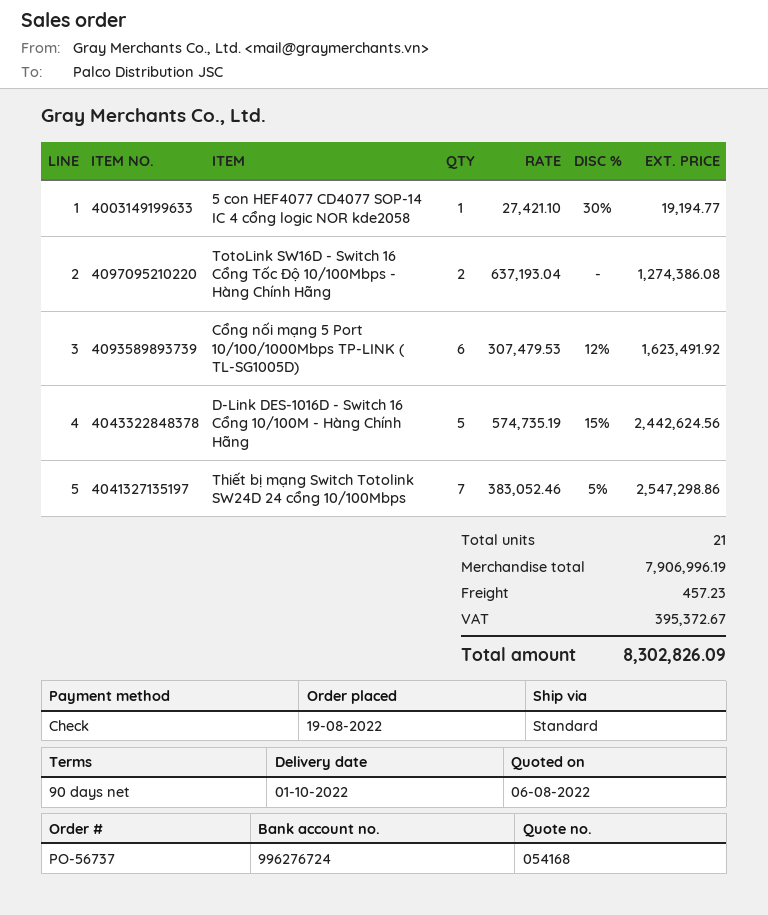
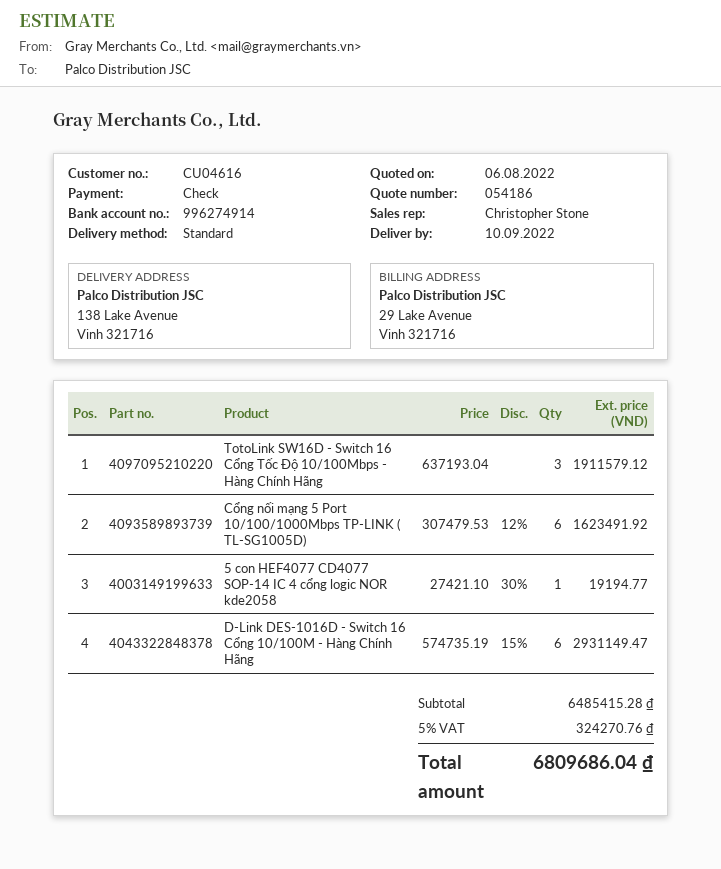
quote number: 054168 -> 054186
delivery date: 2022-10-01 -> 2022-09-10
bank account: 996276724 -> 996274914
TotoLink SW16D - Switch 16 Cổng Tốc Độ 10/100Mbps - Hàng Chính Hãng: 2 x 637193.04 = 1274386.08 -> 3 x 637193.04 = 1911579.12
D-Link DES-1016D - Switch 16 Cổng 10/100M - Hàng Chính Hãng: 5 x 574735.19 - 15% = 2442624.56 -> 6 x 574735.19 - 15% = 2931149.47
Thiết bị mạng Switch Totolink SW24D 24 cổng 10/100Mbps: 7 x 383052.46 - 5% = 2547298.86 -> none
subtotal: 7906996.19 -> 6485415.28
shipping: 457.23 -> none
tax: 395372.67 -> 324270.76
total: 8302826.09 -> 6809686.04

